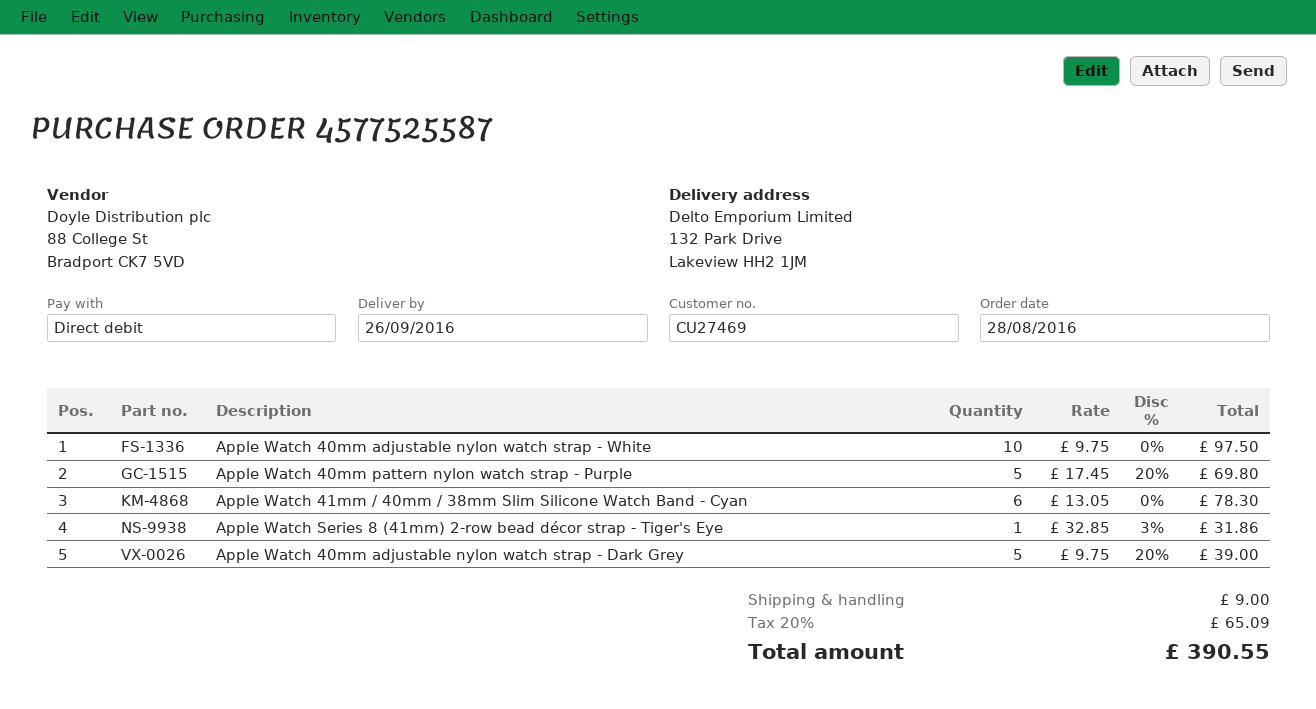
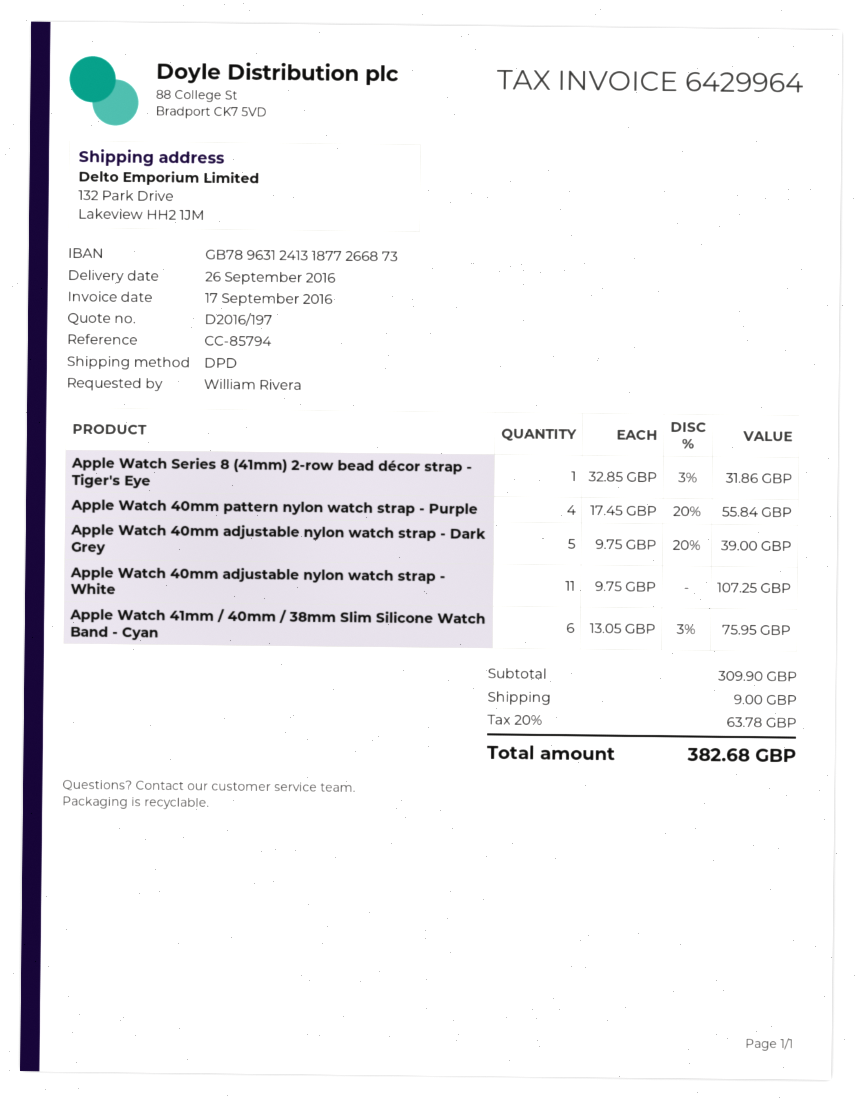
Apple Watch 40mm adjustable nylon watch strap - White: 10 x 9.75 = 97.50 -> 11 x 9.75 = 107.25
Apple Watch 40mm pattern nylon watch strap - Purple: 5 x 17.45 - 20% = 69.80 -> 4 x 17.45 - 20% = 55.84
Apple Watch 41mm / 40mm / 38mm Slim Silicone Watch Band - Cyan: 6 x 13.05 = 78.30 -> 6 x 13.05 - 3% = 75.95
tax: 20% = 65.09 -> 20% = 63.78
total: 390.55 -> 382.68

